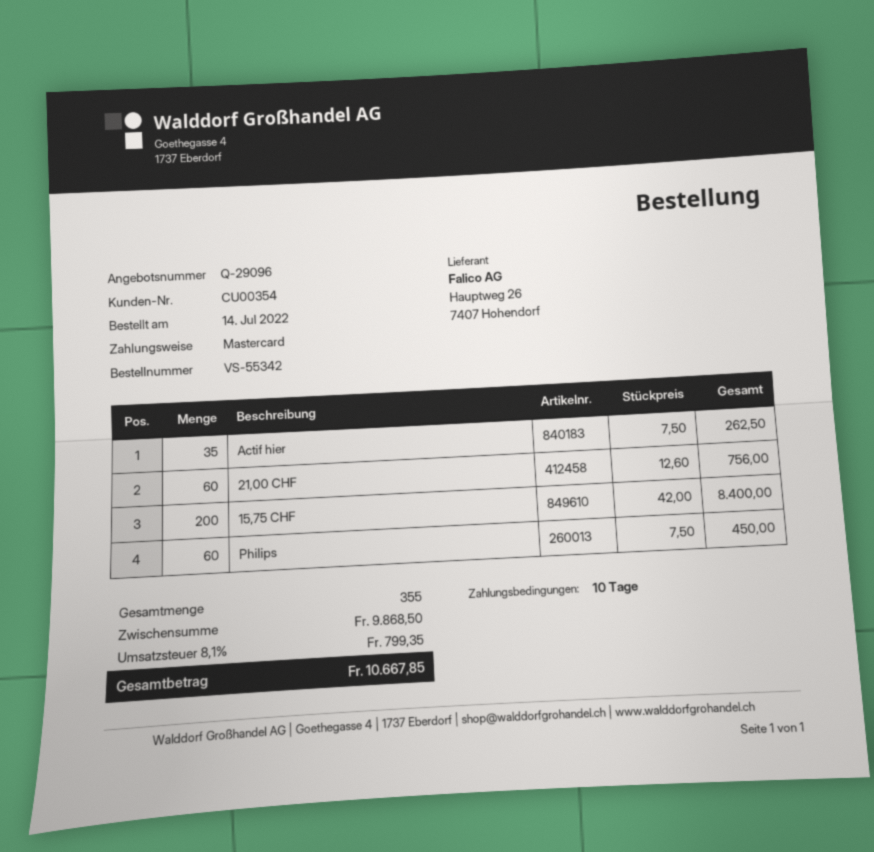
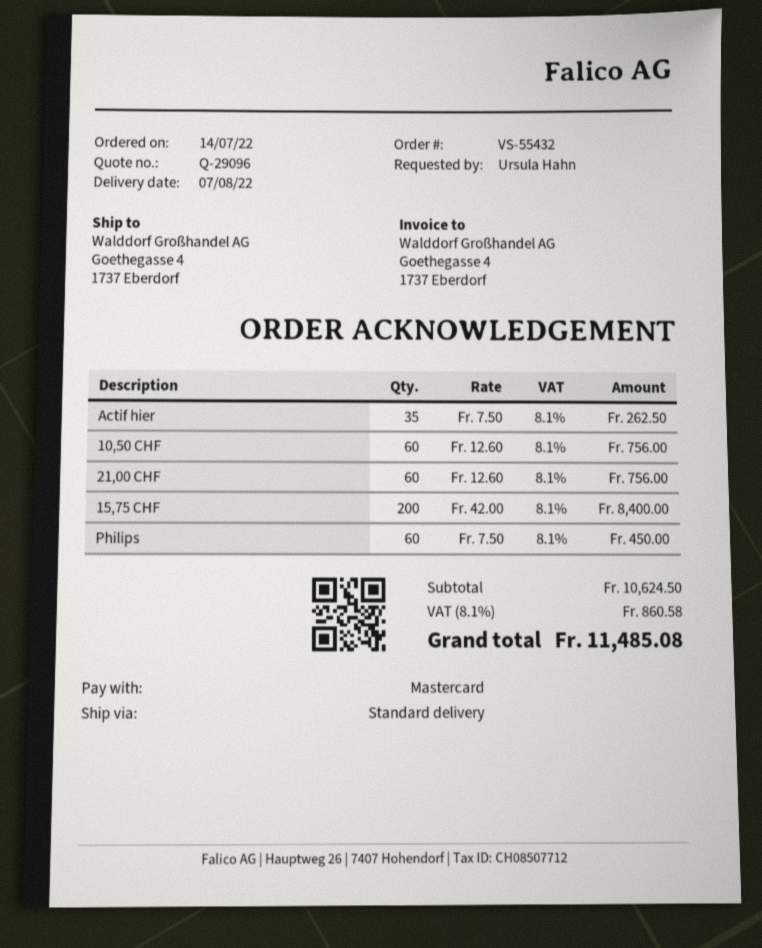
order number: VS-55342 -> VS-55432
10,50 CHF: none -> 60 x 12.60 = 756.00
subtotal: 9868.50 -> 10624.50
tax: 8.1% = 799.35 -> 8.1% = 860.58
total: 10667.85 -> 11485.08

